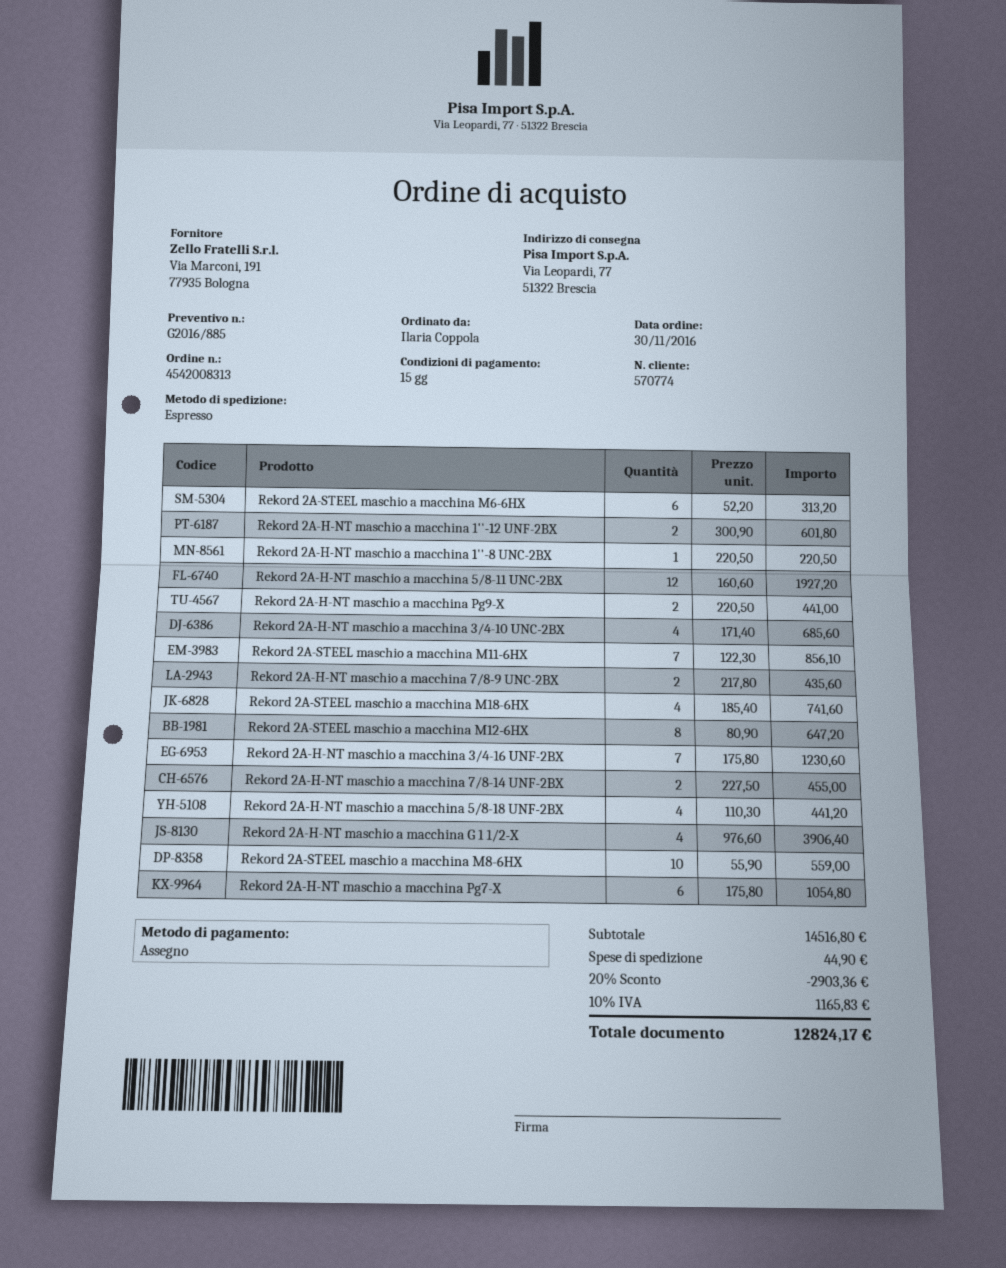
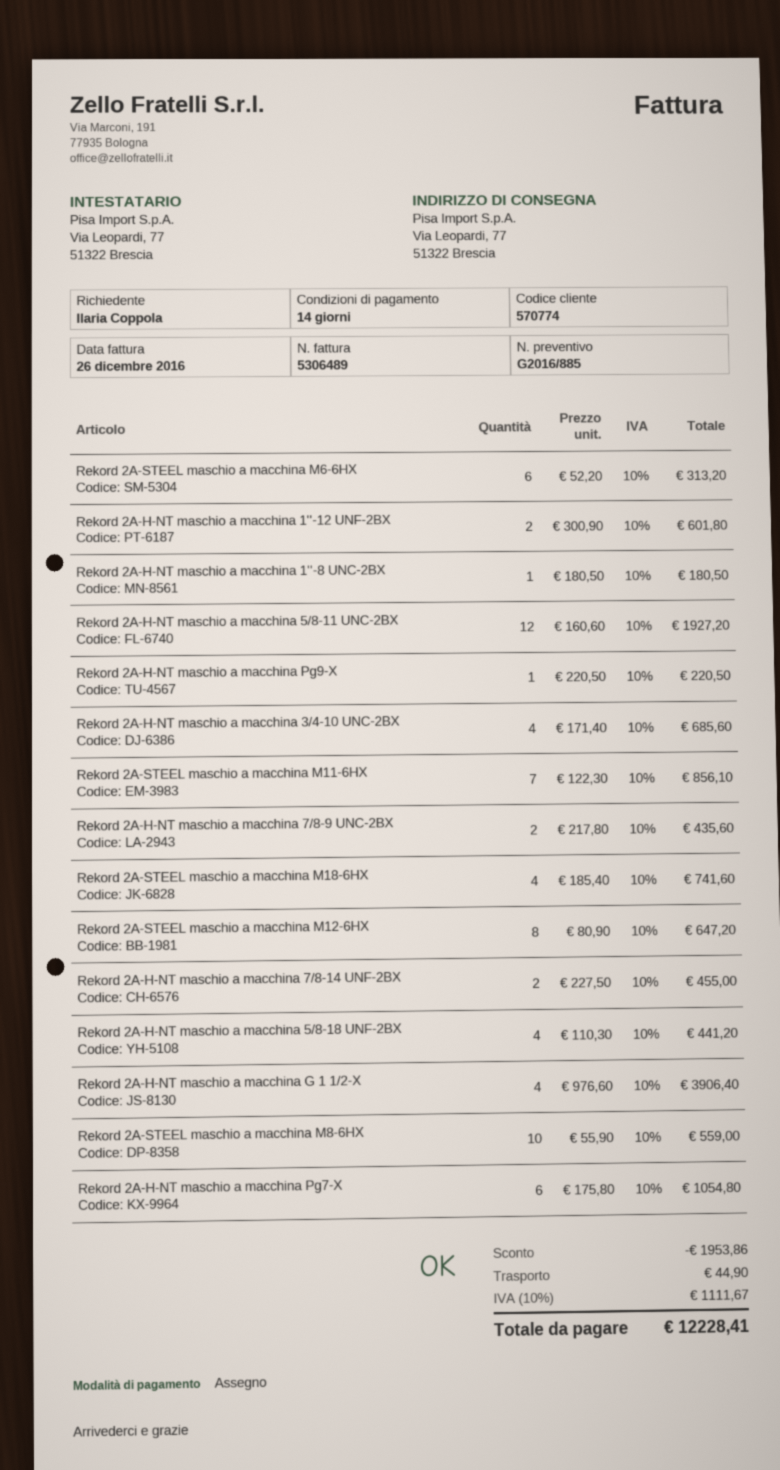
payment terms: 15 days -> 14 days
Rekord 2A-H-NT maschio a macchina 1''-8 UNC-2BX: 1 x 220.50 = 220.50 -> 1 x 180.50 = 180.50
Rekord 2A-H-NT maschio a macchina Pg9-X: 2 x 220.50 = 441.00 -> 1 x 220.50 = 220.50
Rekord 2A-H-NT maschio a macchina 3/4-16 UNF-2BX: 7 x 175.80 = 1230.60 -> none
discount: 2903.36 -> 1953.86
tax: 10% = 1165.83 -> 10% = 1111.67
total: 12824.17 -> 12228.41

